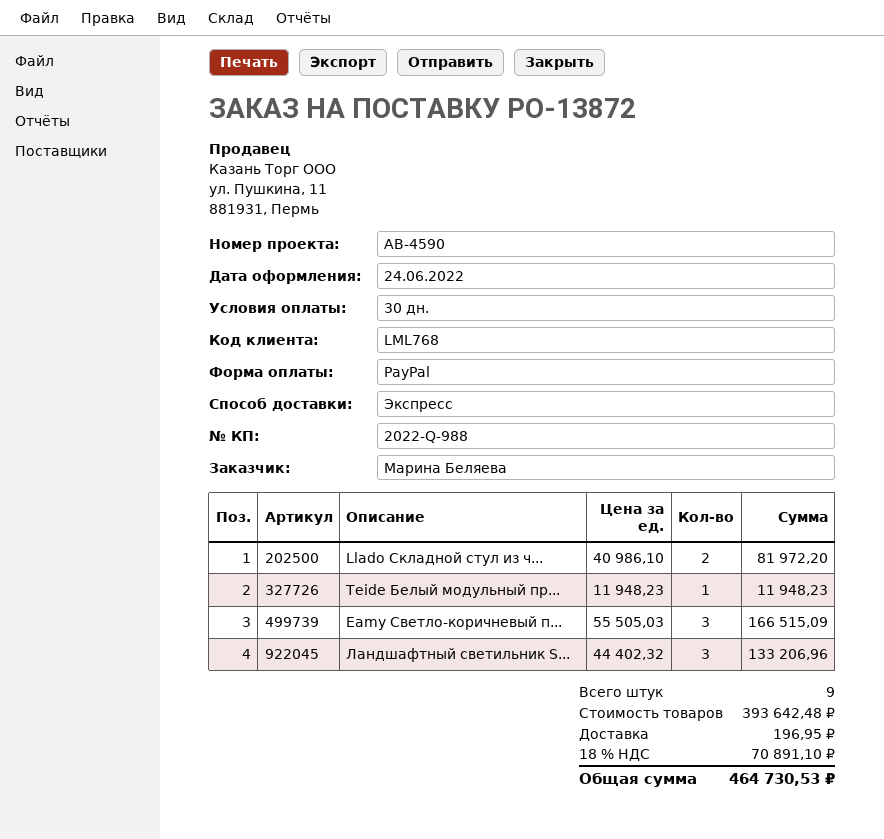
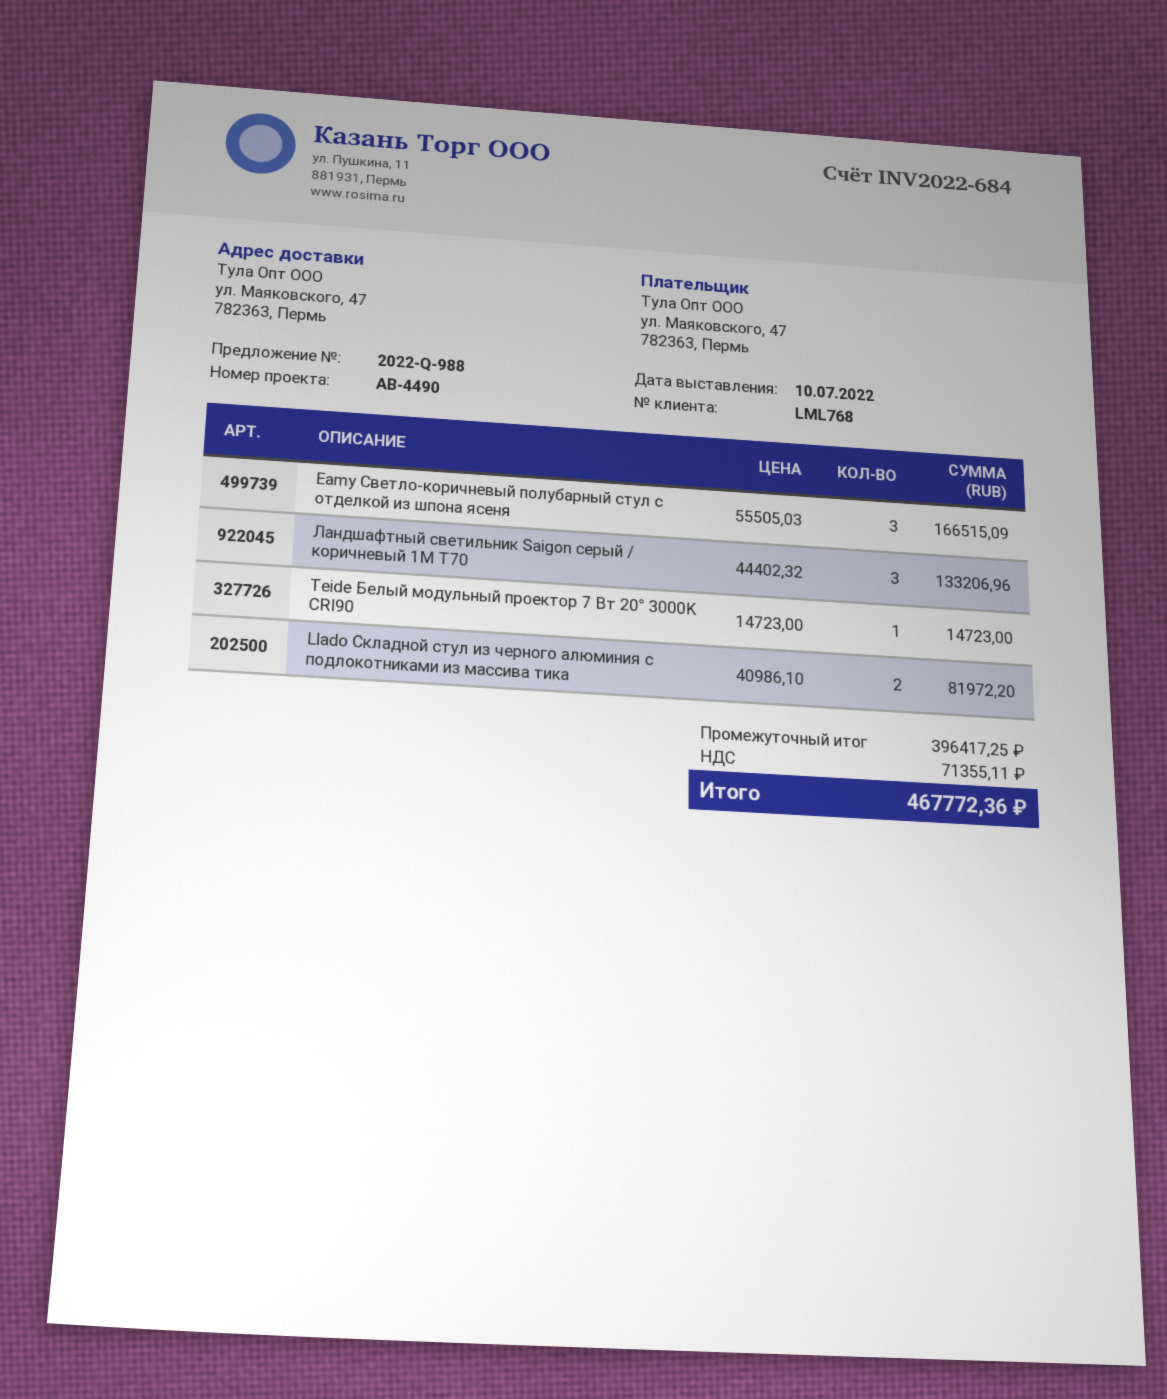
reference: AB-4590 -> AB-4490
Teide Белый модульный пр...: 1 x 11948.23 = 11948.23 -> 1 x 14723.00 = 14723.00
subtotal: 393642.48 -> 396417.25
shipping: 196.95 -> none
tax: 70891.10 -> 71355.11
total: 464730.53 -> 467772.36

